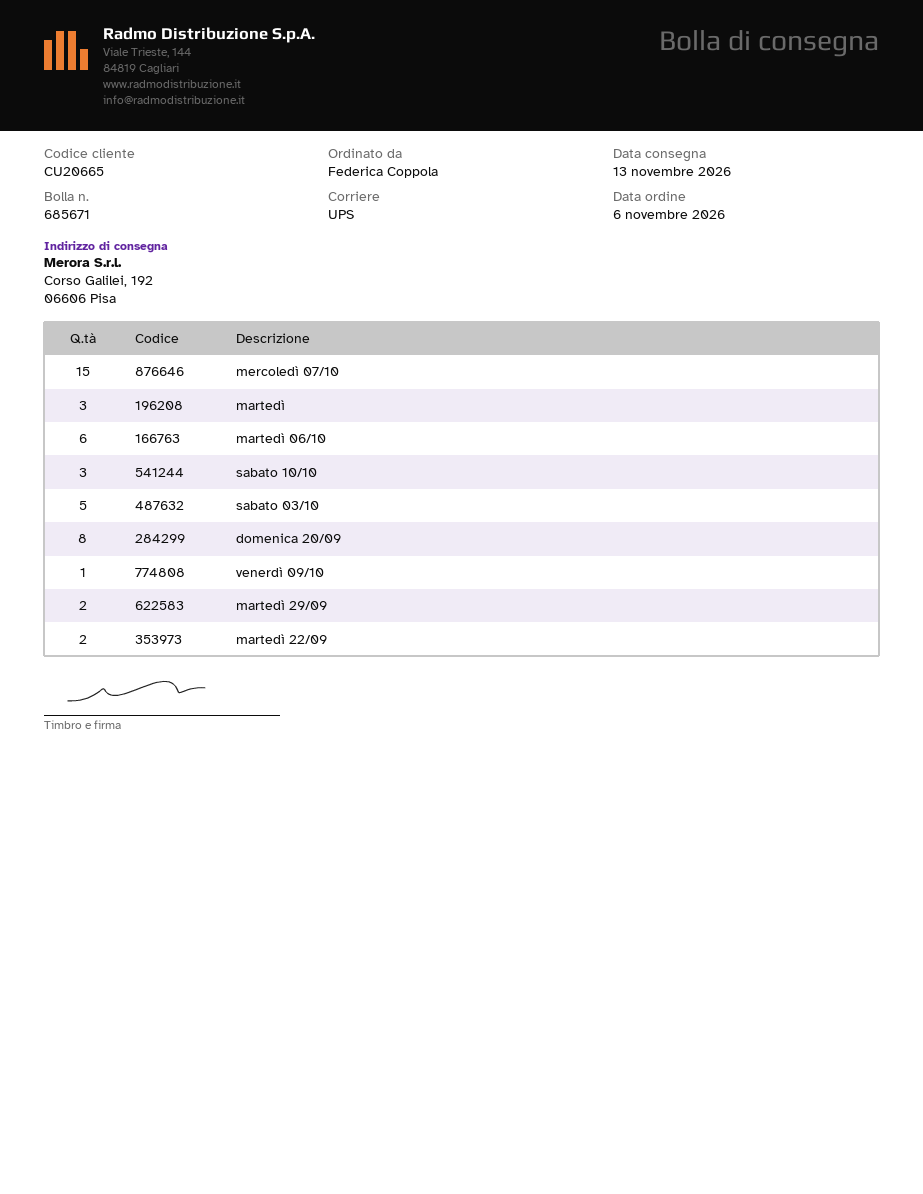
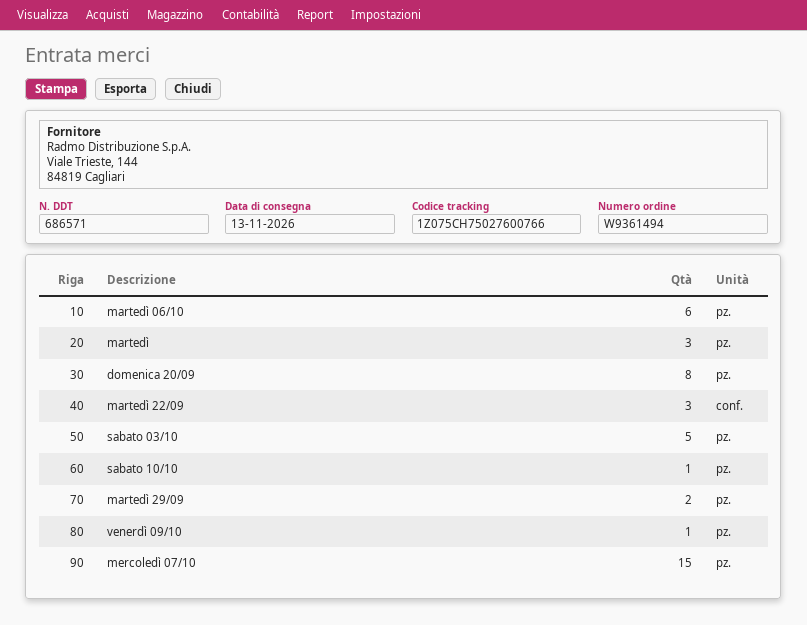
delivery note number: 685671 -> 686571
sabato 10/10: 3 -> 1
martedì 22/09: 2 -> 3

